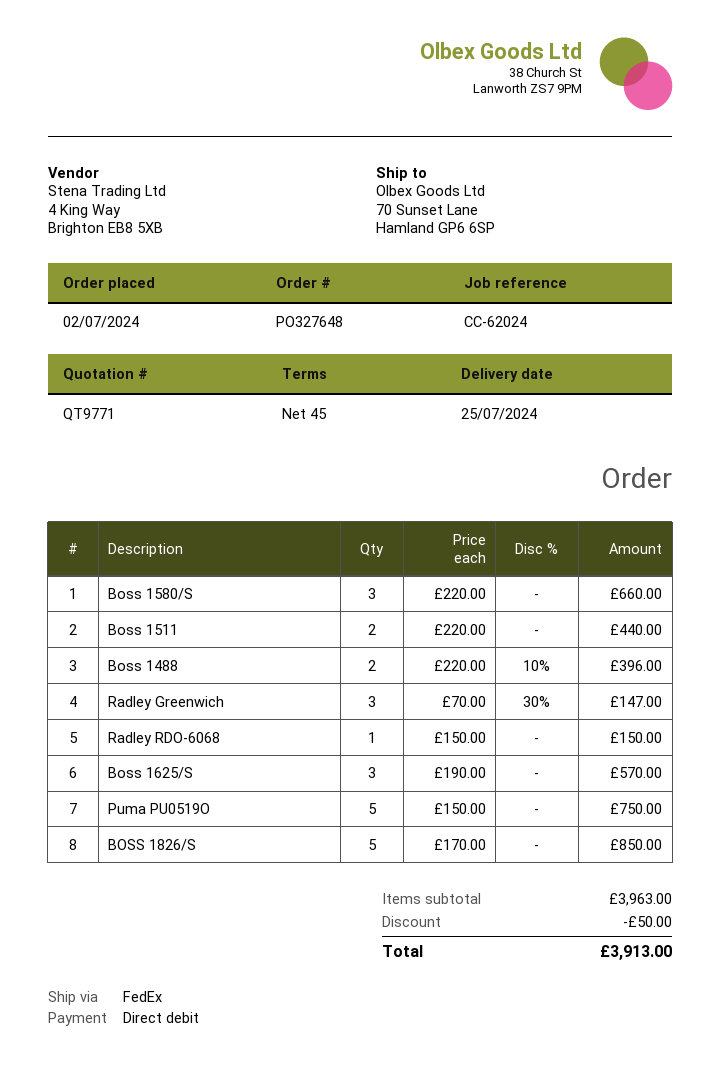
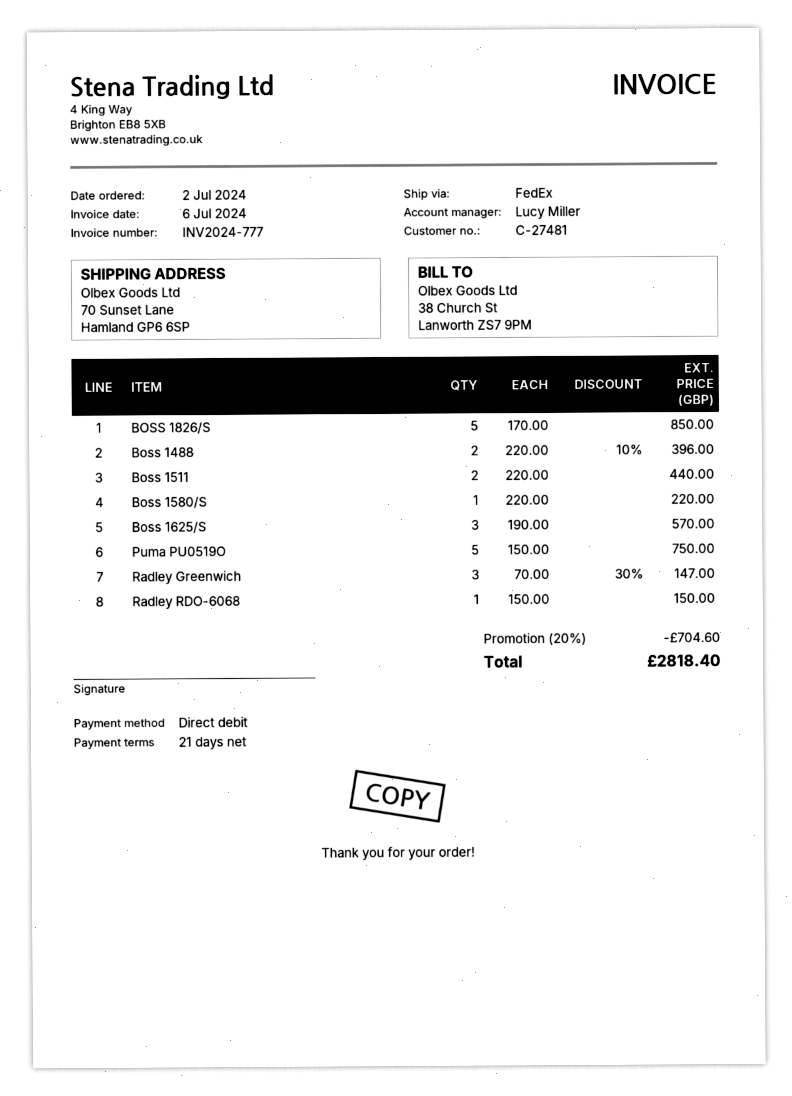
payment terms: 45 days -> 21 days
Boss 1580/S: 3 x 220.00 = 660.00 -> 1 x 220.00 = 220.00
discount: 50.00 -> 704.60
total: 3913.00 -> 2818.40

